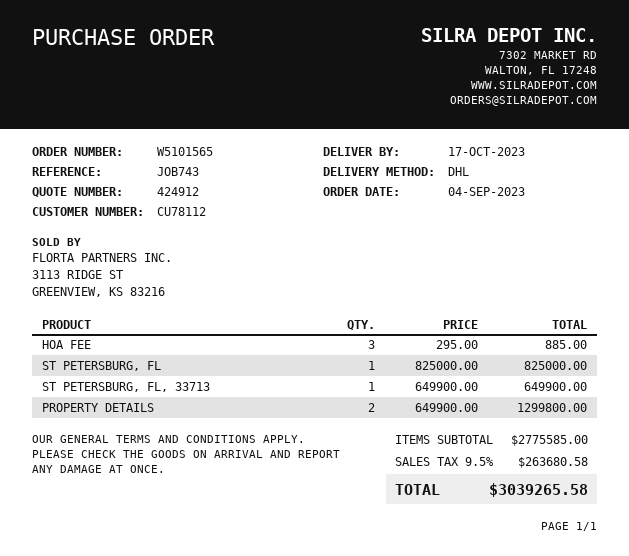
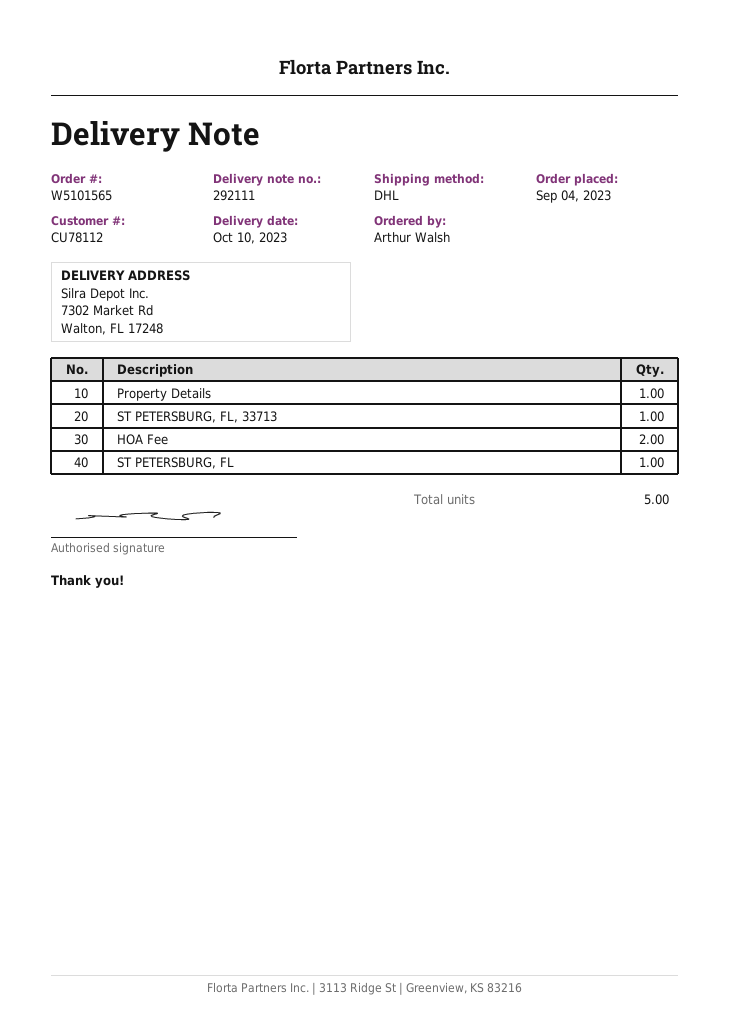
delivery date: 2023-10-17 -> 2023-10-10
HOA FEE: 3 -> 2
PROPERTY DETAILS: 2 -> 1

